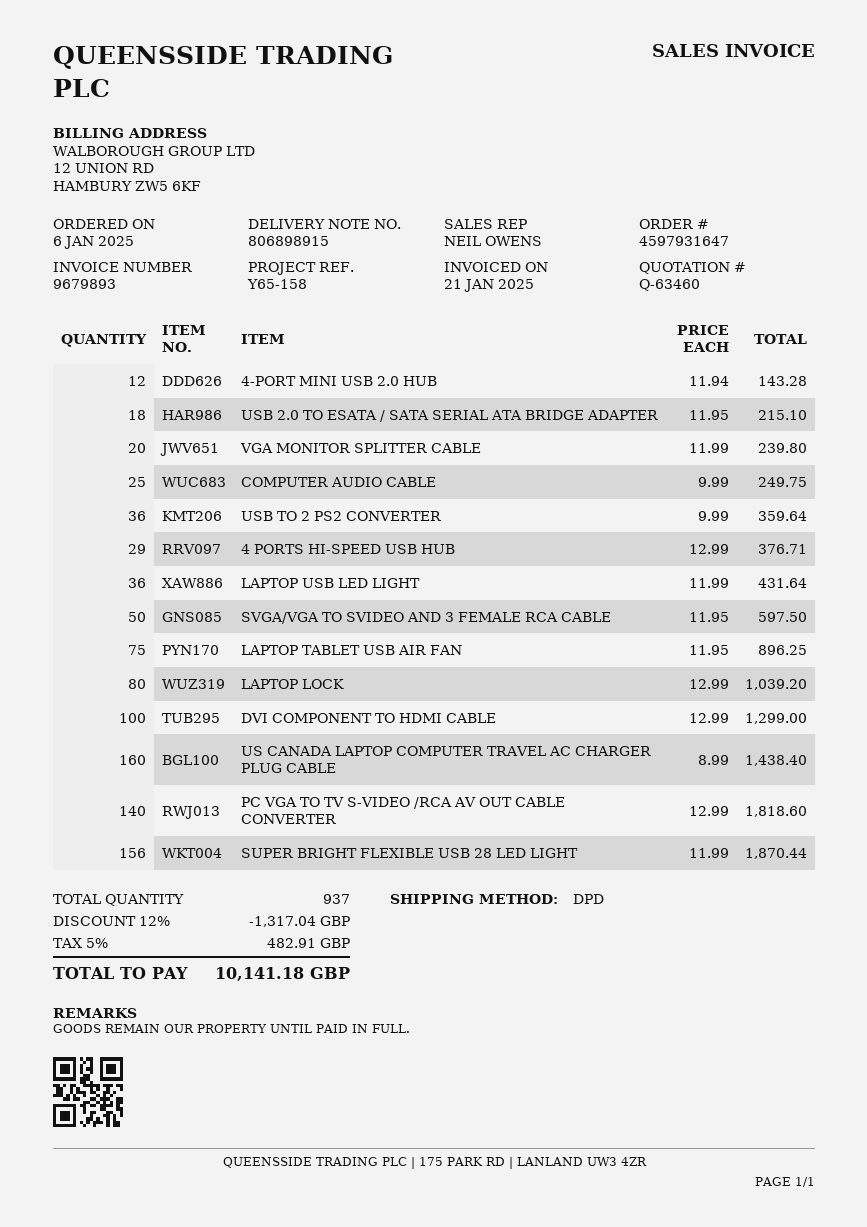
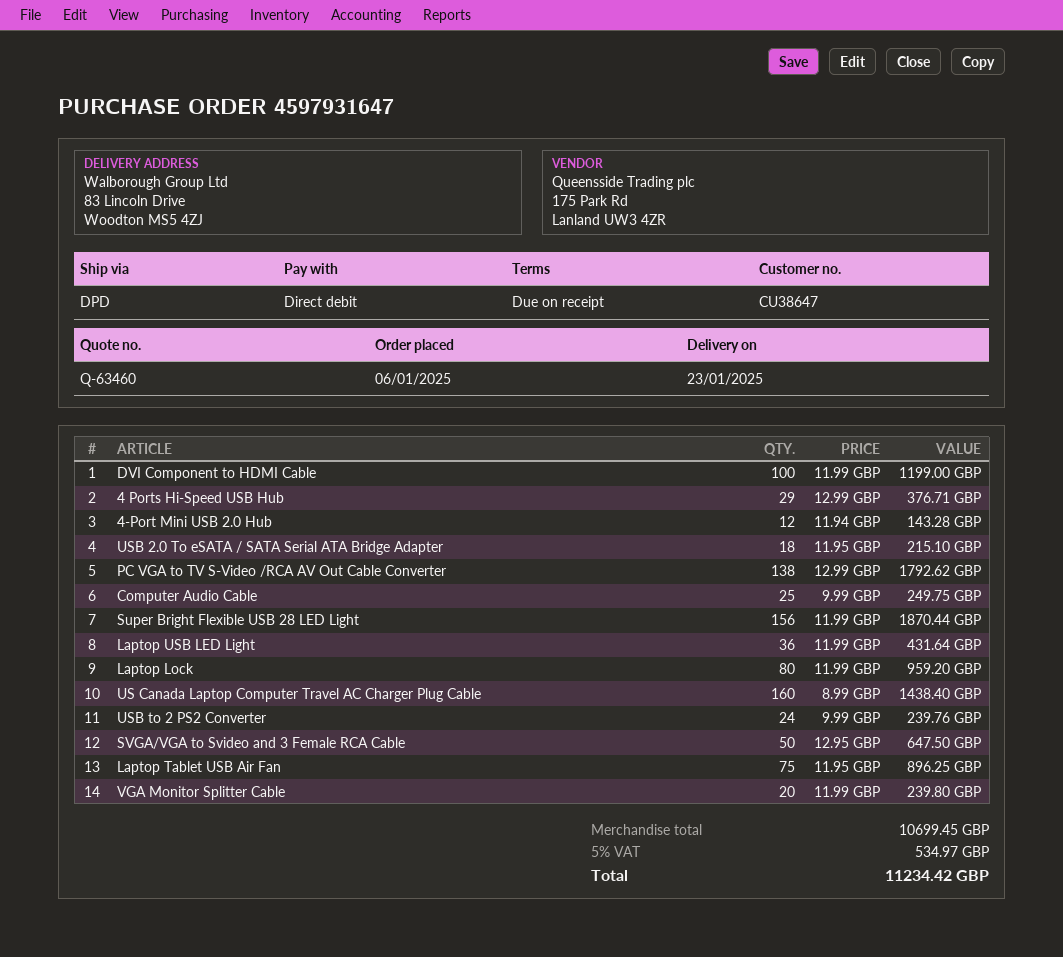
USB TO 2 PS2 CONVERTER: 36 x 9.99 = 359.64 -> 24 x 9.99 = 239.76
SVGA/VGA TO SVIDEO AND 3 FEMALE RCA CABLE: 50 x 11.95 = 597.50 -> 50 x 12.95 = 647.50
LAPTOP LOCK: 80 x 12.99 = 1039.20 -> 80 x 11.99 = 959.20
DVI COMPONENT TO HDMI CABLE: 100 x 12.99 = 1299.00 -> 100 x 11.99 = 1199.00
PC VGA TO TV S-VIDEO /RCA AV OUT CABLE CONVERTER: 140 x 12.99 = 1818.60 -> 138 x 12.99 = 1792.62
discount: 12% = 1317.04 -> none
tax: 5% = 482.91 -> 5% = 534.97
total: 10141.18 -> 11234.42

